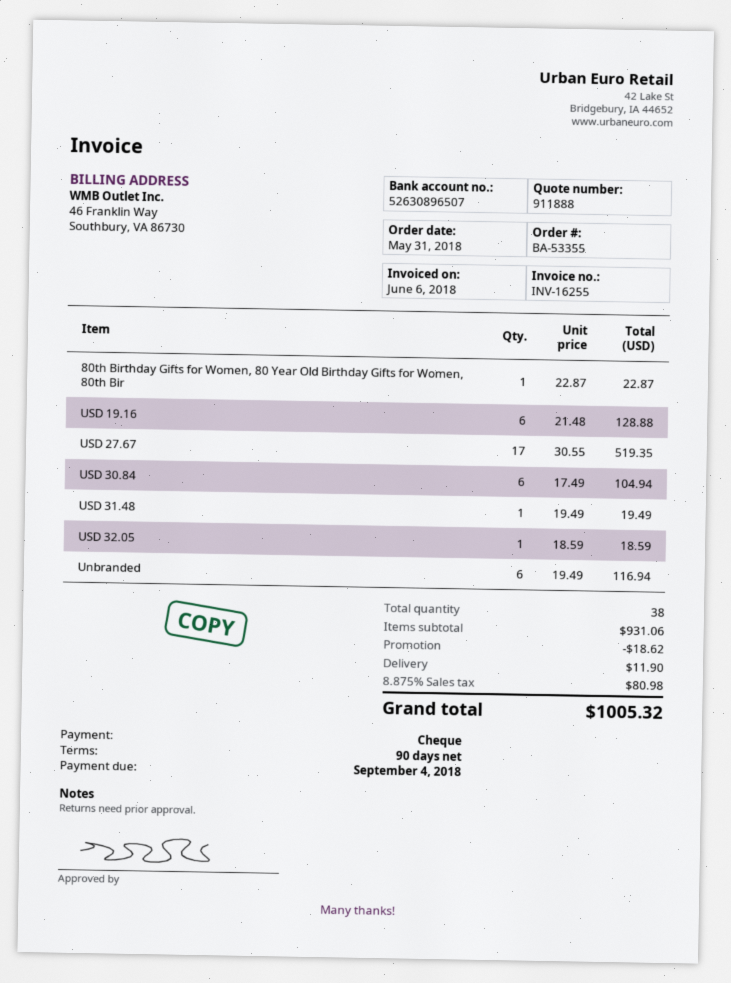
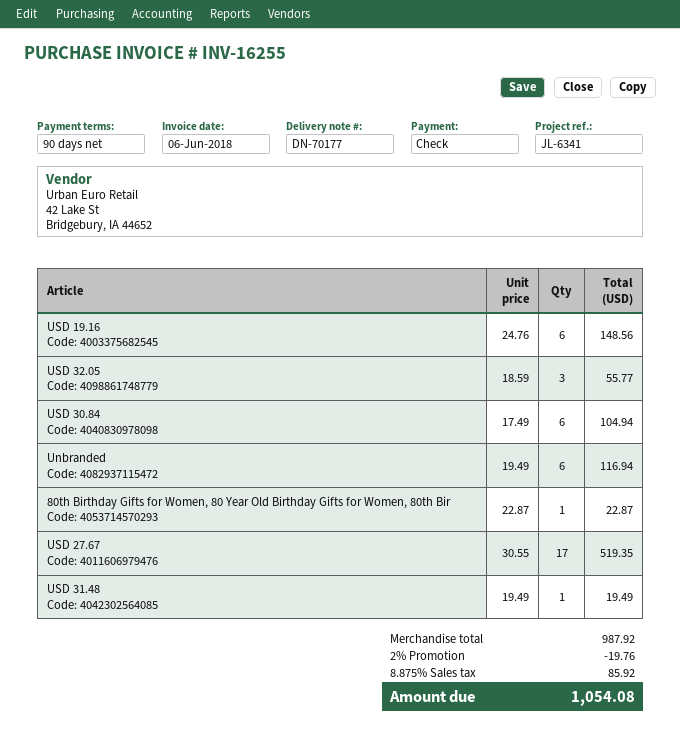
USD 19.16: 6 x 21.48 = 128.88 -> 6 x 24.76 = 148.56
USD 32.05: 1 x 18.59 = 18.59 -> 3 x 18.59 = 55.77
subtotal: 931.06 -> 987.92
discount: 18.62 -> 19.76
shipping: 11.90 -> none
tax: 8.875% = 80.98 -> 8.875% = 85.92
total: 1005.32 -> 1054.08

